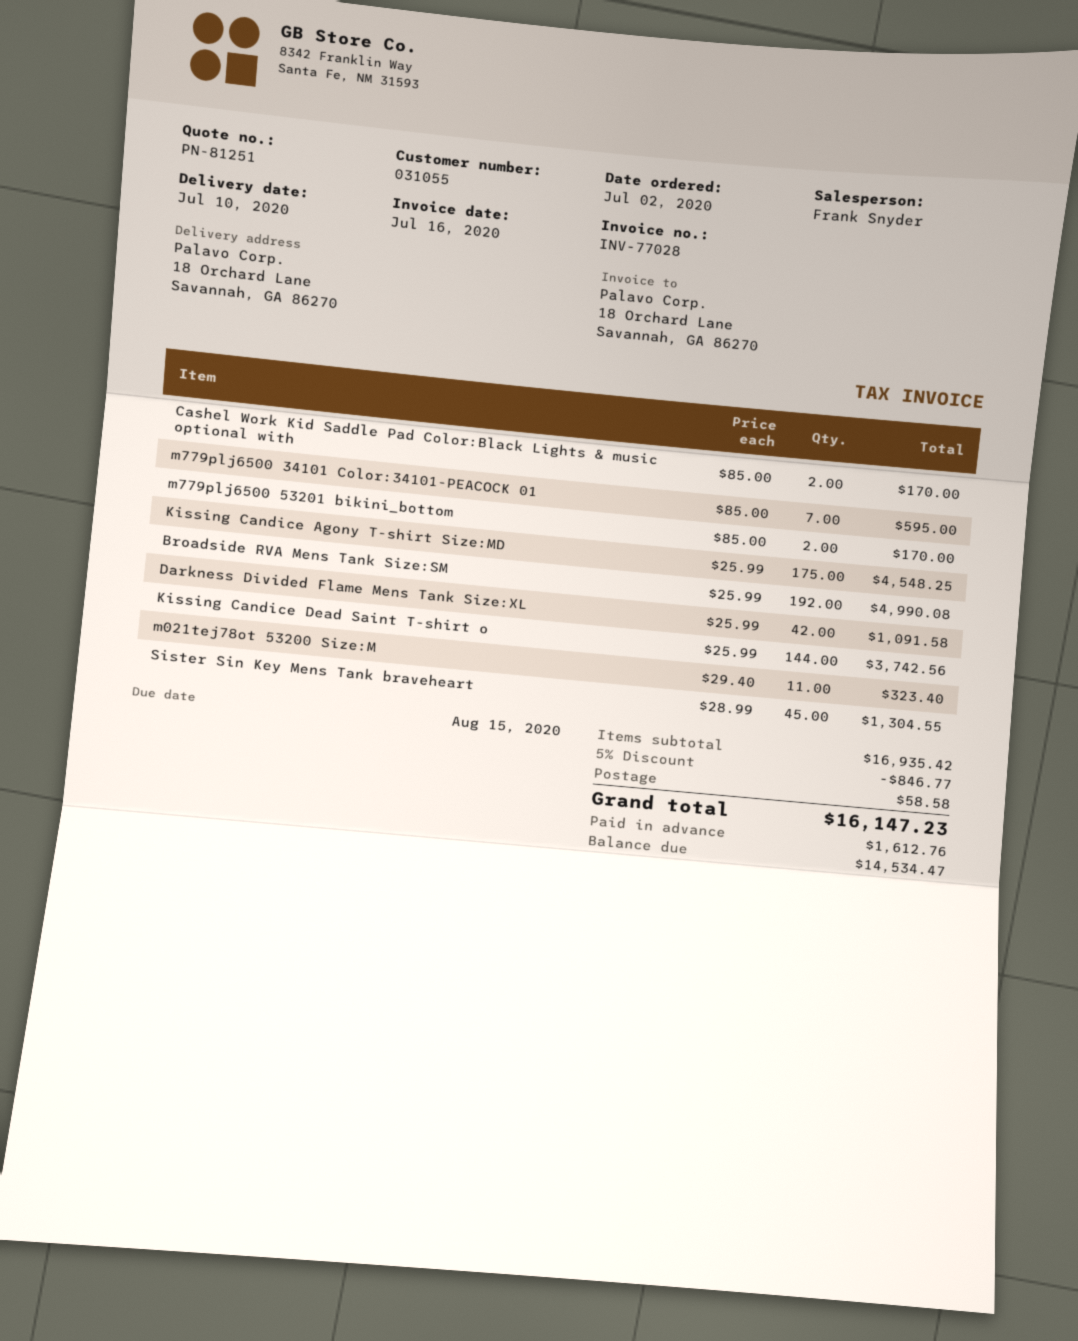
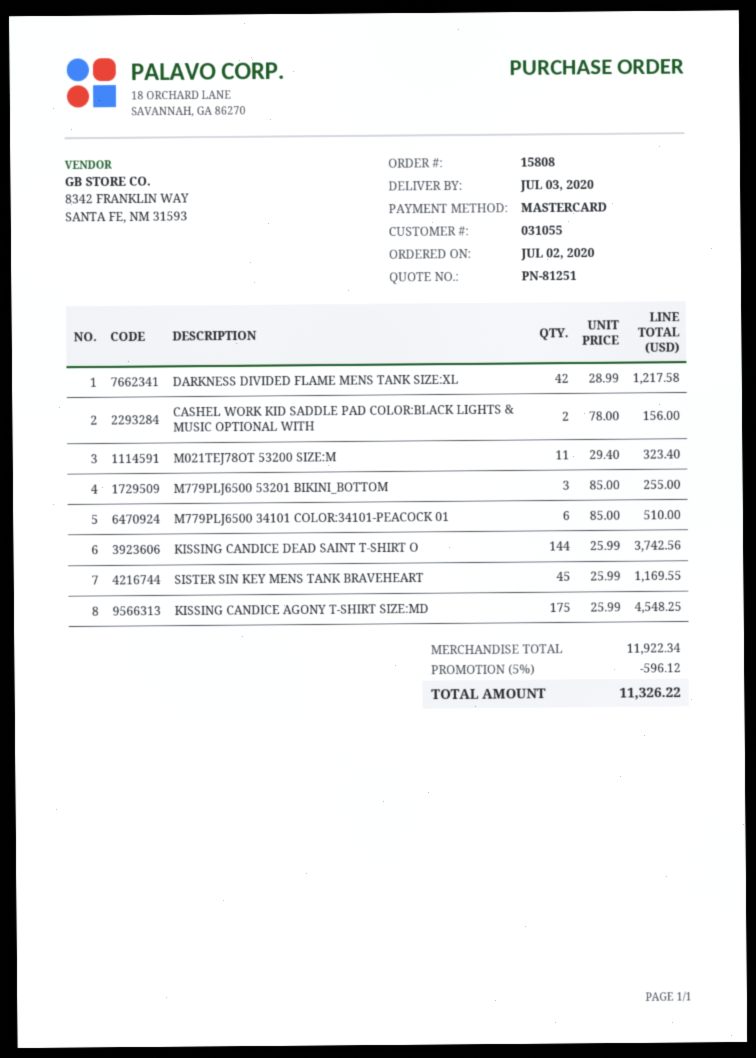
delivery date: 2020-07-10 -> 2020-07-03
Cashel Work Kid Saddle Pad Color:Black Lights & music optional with: 2 x 85.00 = 170.00 -> 2 x 78.00 = 156.00
m779plj6500 34101 Color:34101-PEACOCK 01: 7 x 85.00 = 595.00 -> 6 x 85.00 = 510.00
m779plj6500 53201 bikini_bottom: 2 x 85.00 = 170.00 -> 3 x 85.00 = 255.00
Broadside RVA Mens Tank Size:SM: 192 x 25.99 = 4990.08 -> none
Darkness Divided Flame Mens Tank Size:XL: 42 x 25.99 = 1091.58 -> 42 x 28.99 = 1217.58
Sister Sin Key Mens Tank braveheart: 45 x 28.99 = 1304.55 -> 45 x 25.99 = 1169.55
subtotal: 16935.42 -> 11922.34
discount: 5% = 846.77 -> 5% = 596.12
shipping: 58.58 -> none
total: 16147.23 -> 11326.22

